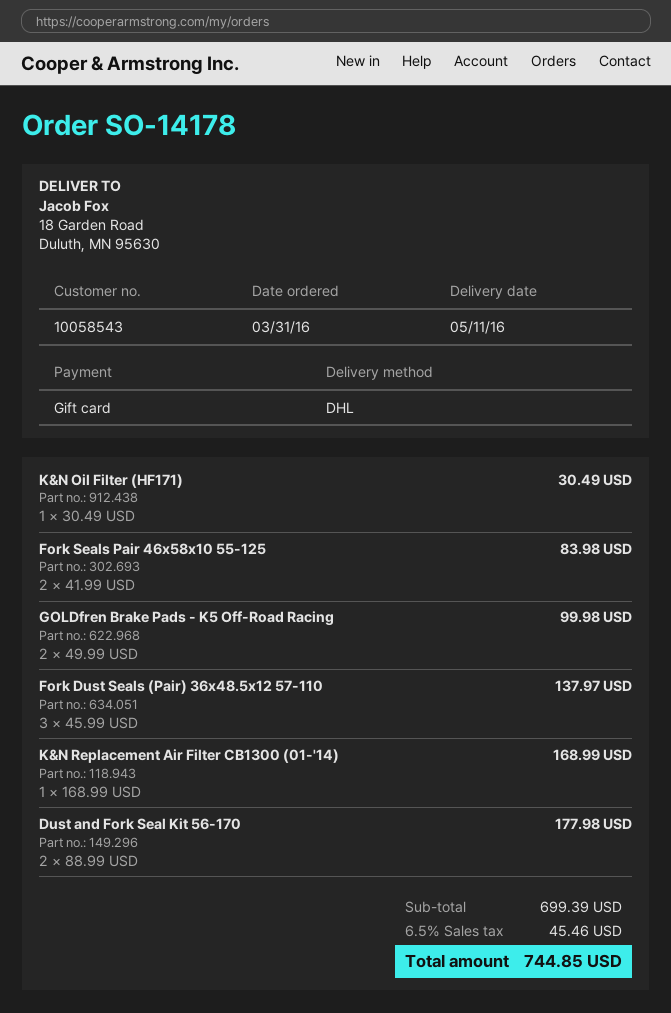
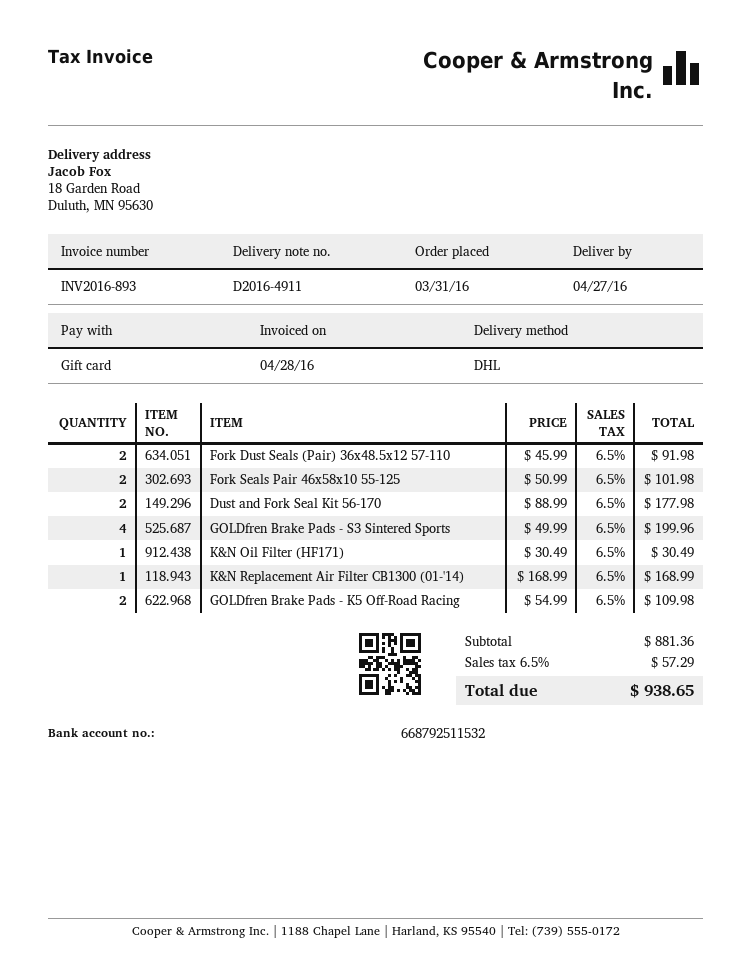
delivery date: 2016-05-11 -> 2016-04-27
Fork Seals Pair 46x58x10 55-125: 2 x 41.99 = 83.98 -> 2 x 50.99 = 101.98
GOLDfren Brake Pads - K5 Off-Road Racing: 2 x 49.99 = 99.98 -> 2 x 54.99 = 109.98
Fork Dust Seals (Pair) 36x48.5x12 57-110: 3 x 45.99 = 137.97 -> 2 x 45.99 = 91.98
GOLDfren Brake Pads - S3 Sintered Sports: none -> 4 x 49.99 = 199.96
subtotal: 699.39 -> 881.36
tax: 6.5% = 45.46 -> 6.5% = 57.29
total: 744.85 -> 938.65

